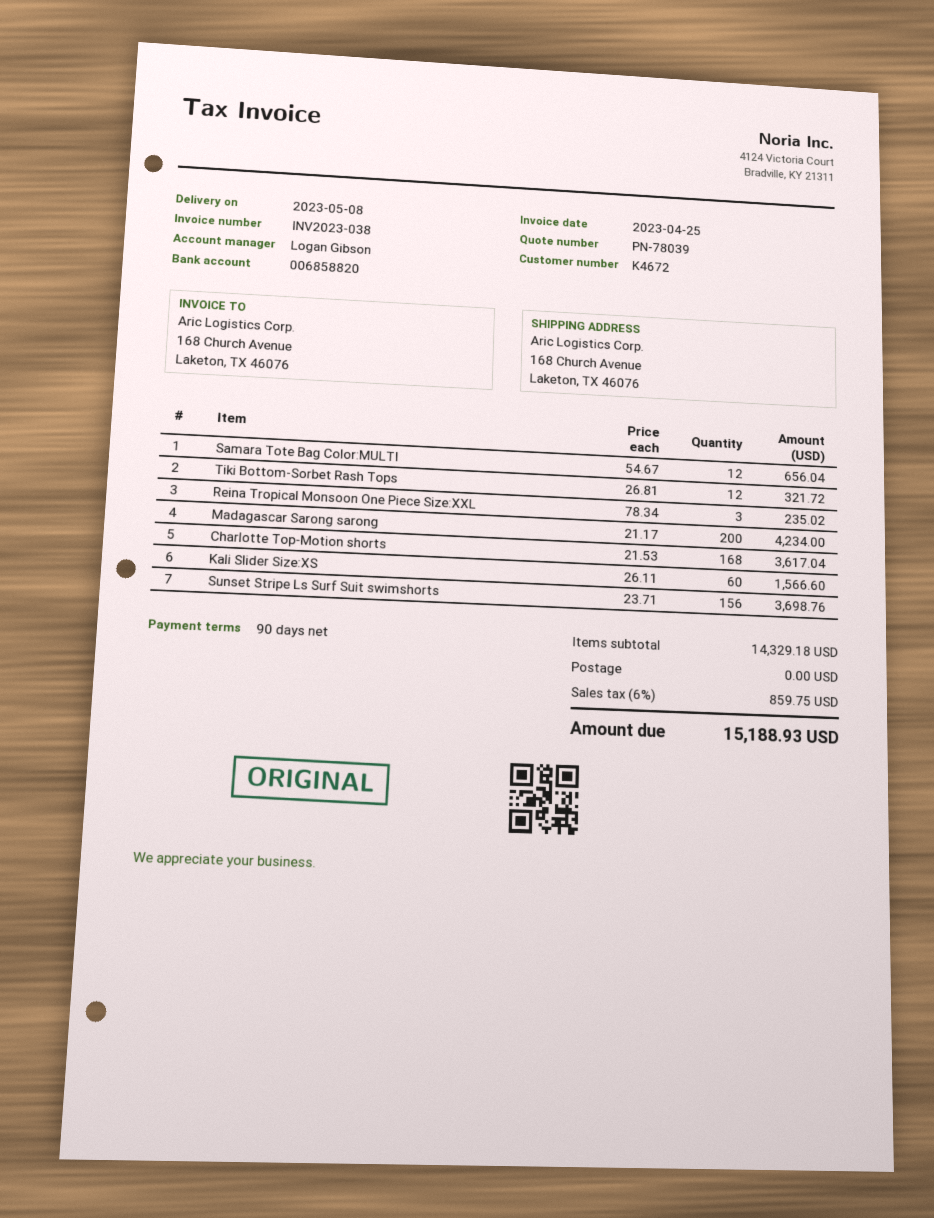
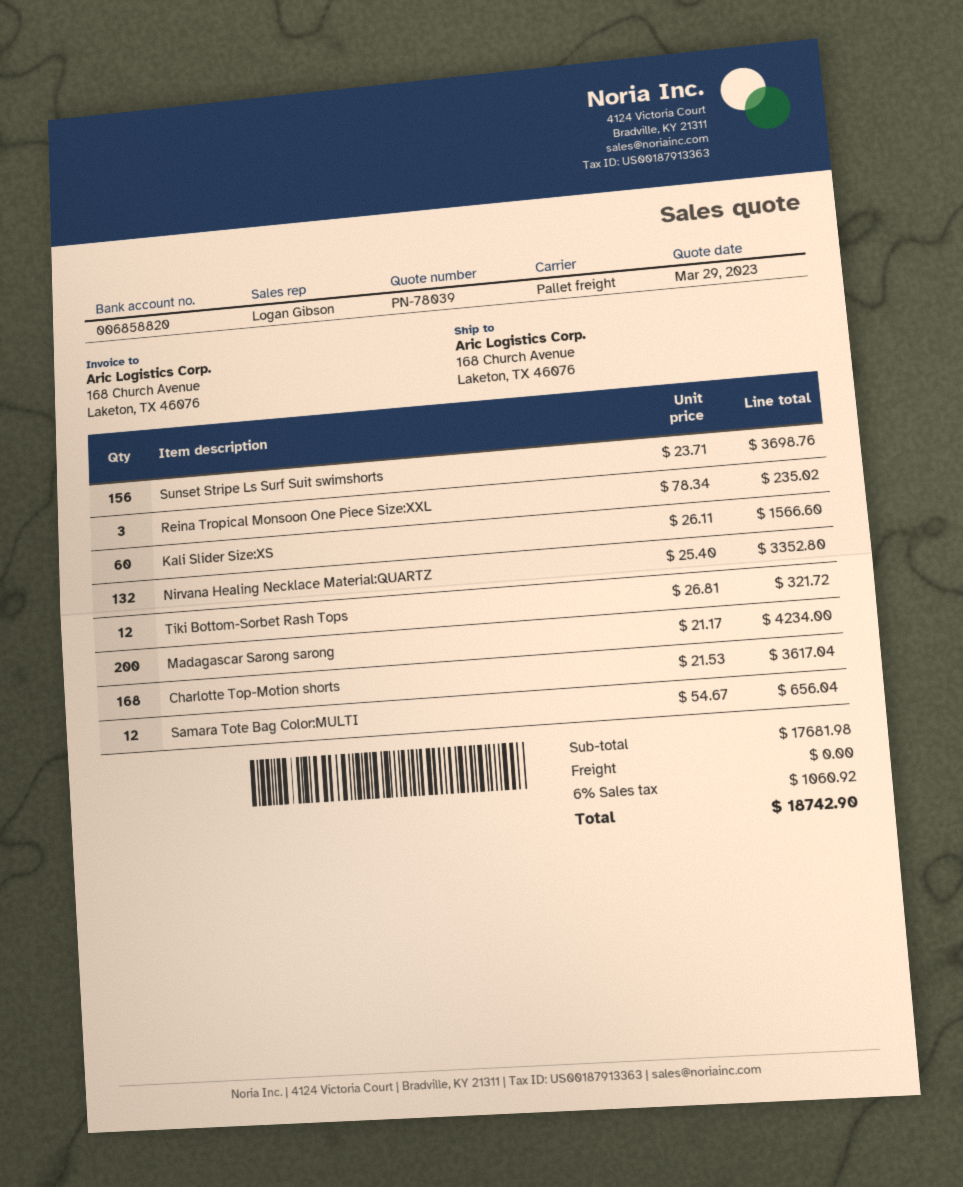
Nirvana Healing Necklace Material:QUARTZ: none -> 132 x 25.40 = 3352.80
subtotal: 14329.18 -> 17681.98
tax: 6% = 859.75 -> 6% = 1060.92
total: 15188.93 -> 18742.90

